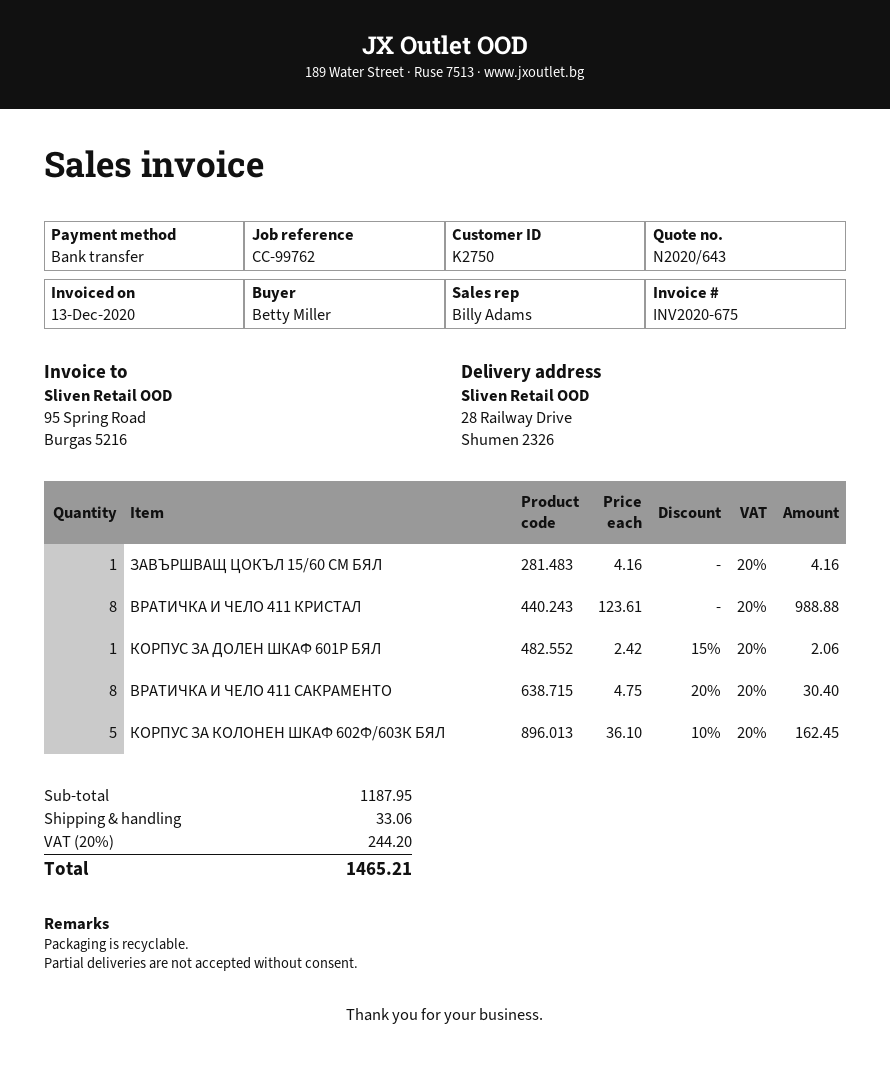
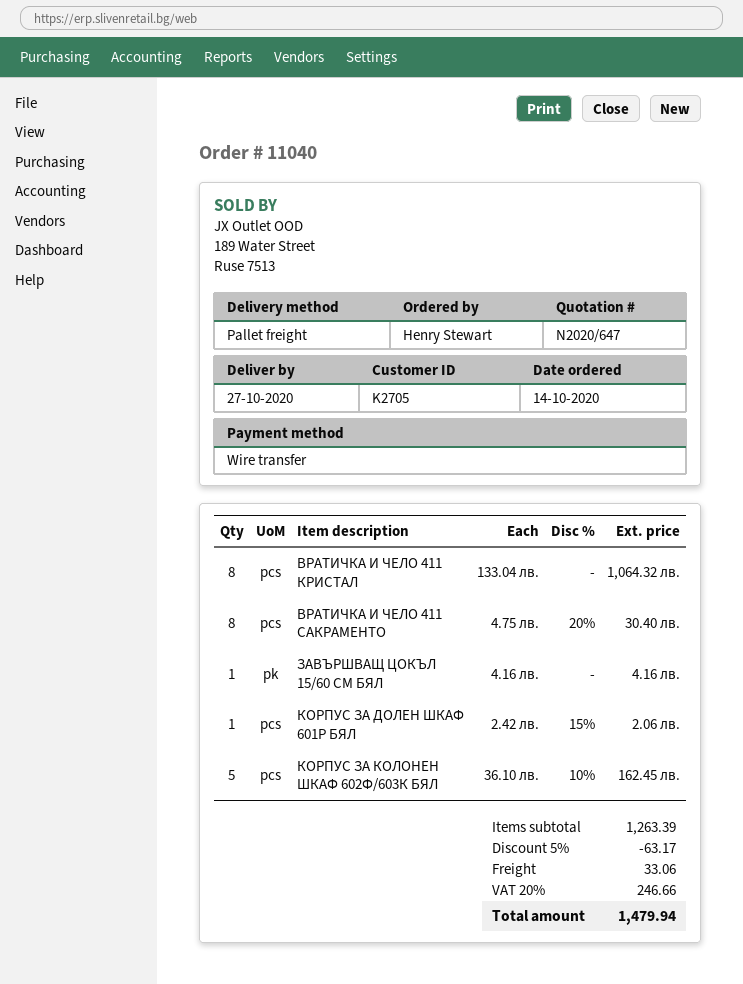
quote number: N2020/643 -> N2020/647
customer number: K2750 -> K2705
ordered by: Betty Miller -> Henry Stewart
ВРАТИЧКА И ЧЕЛО 411 КРИСТАЛ: 8 x 123.61 = 988.88 -> 8 x 133.04 = 1064.32
subtotal: 1187.95 -> 1263.39
discount: none -> 5% = 63.17
tax: 20% = 244.20 -> 20% = 246.66
total: 1465.21 -> 1479.94

